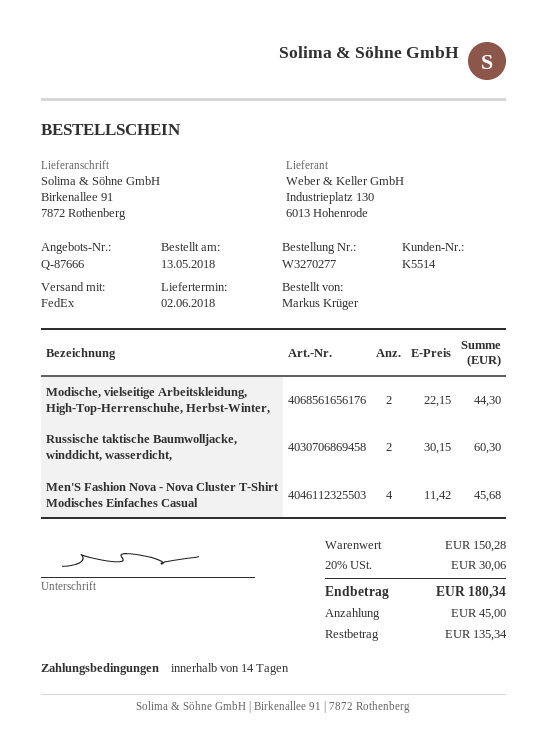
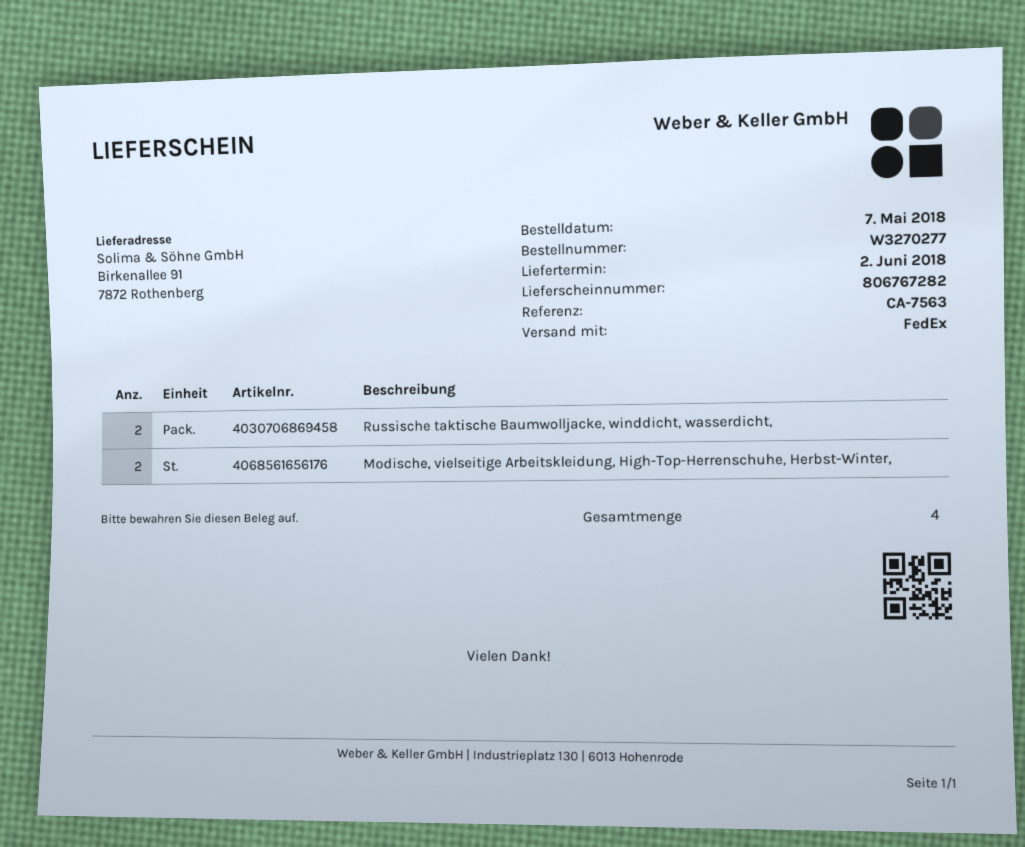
order date: 2018-05-13 -> 2018-05-07
Men'S Fashion Nova - Nova Cluster T-Shirt Modisches Einfaches Casual: 4 -> none

